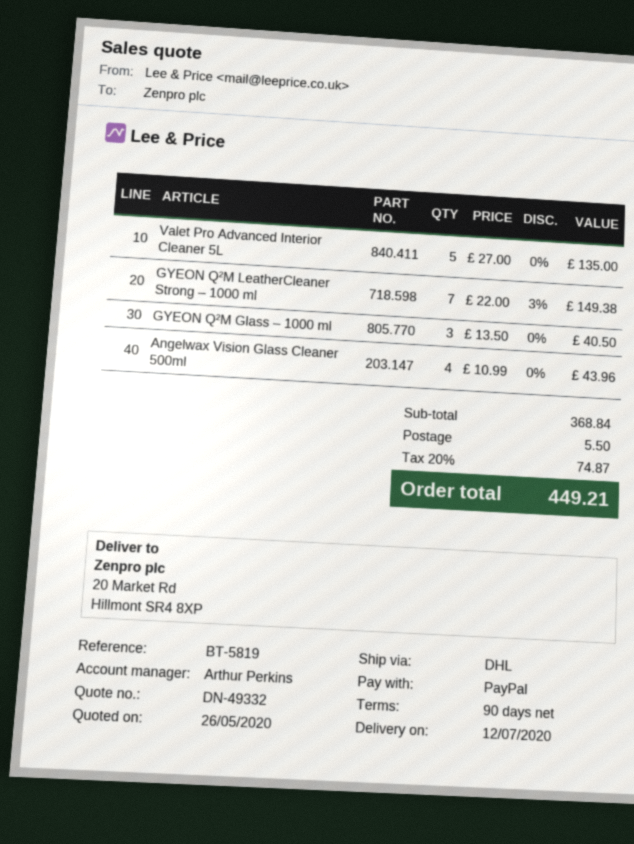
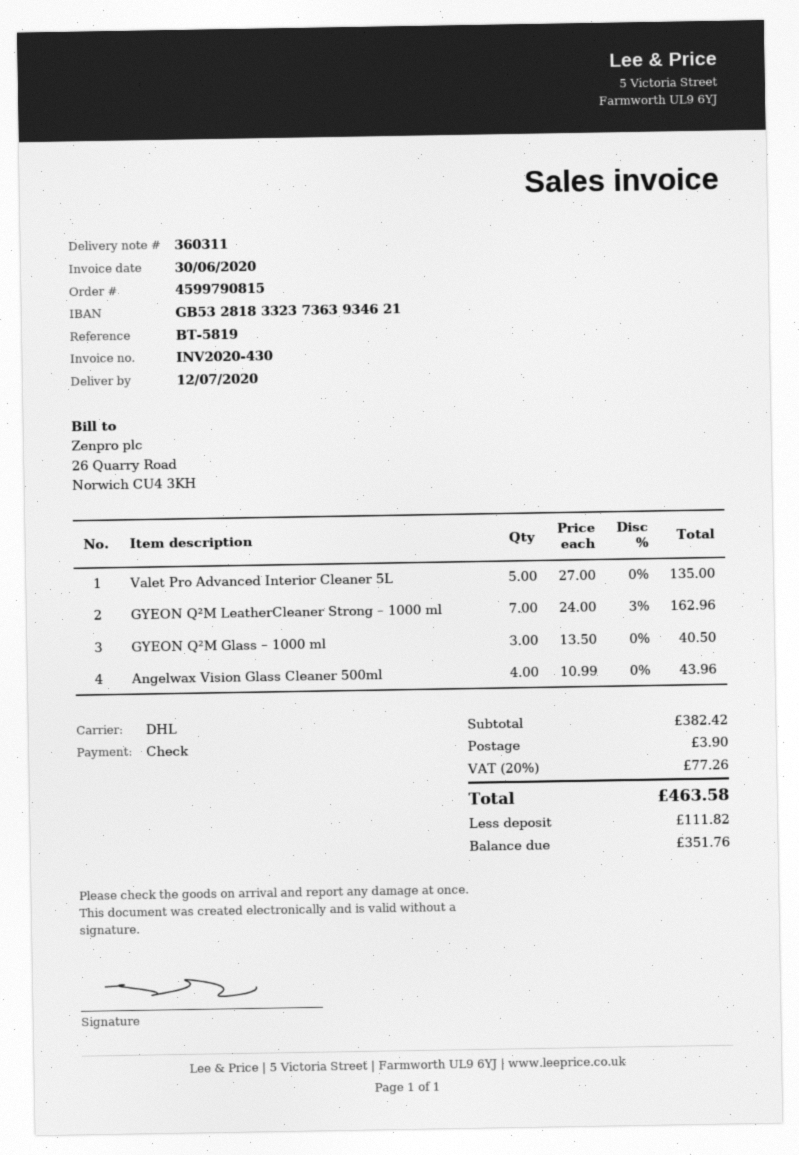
payment method: PayPal -> cheque
GYEON Q²M LeatherCleaner Strong – 1000 ml: 7 x 22.00 - 3% = 149.38 -> 7 x 24.00 - 3% = 162.96
subtotal: 368.84 -> 382.42
shipping: 5.50 -> 3.90
tax: 20% = 74.87 -> 20% = 77.26
total: 449.21 -> 463.58

